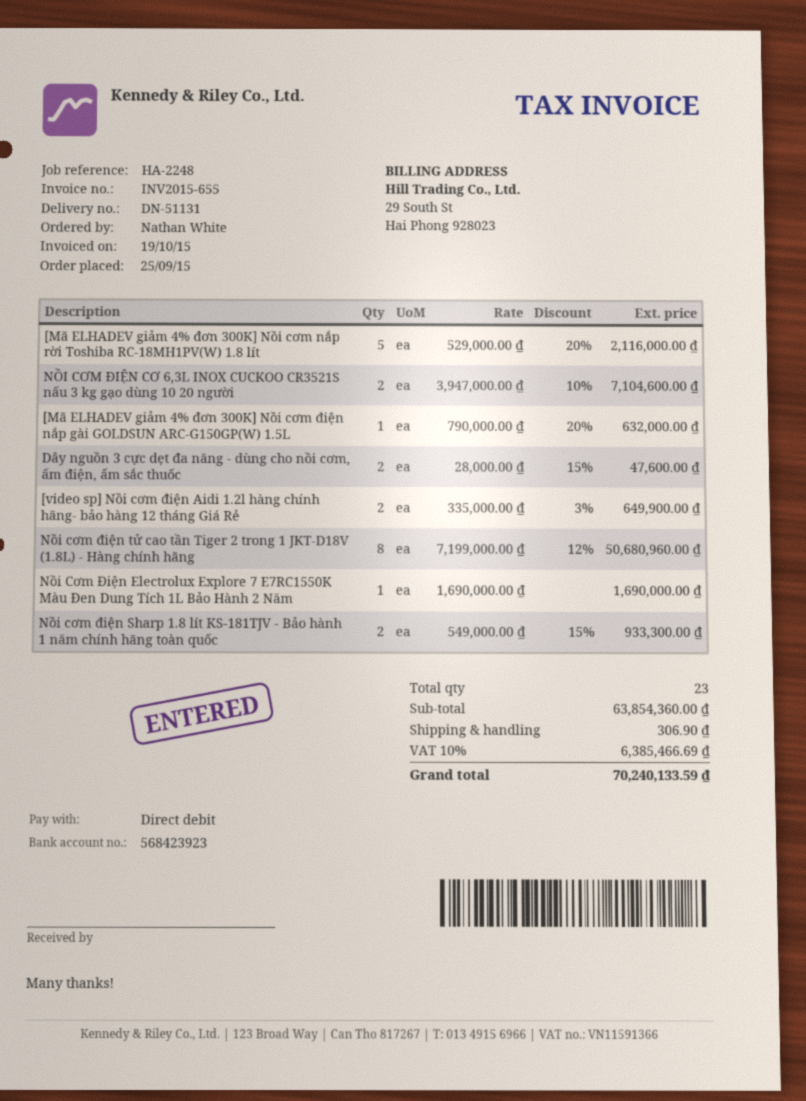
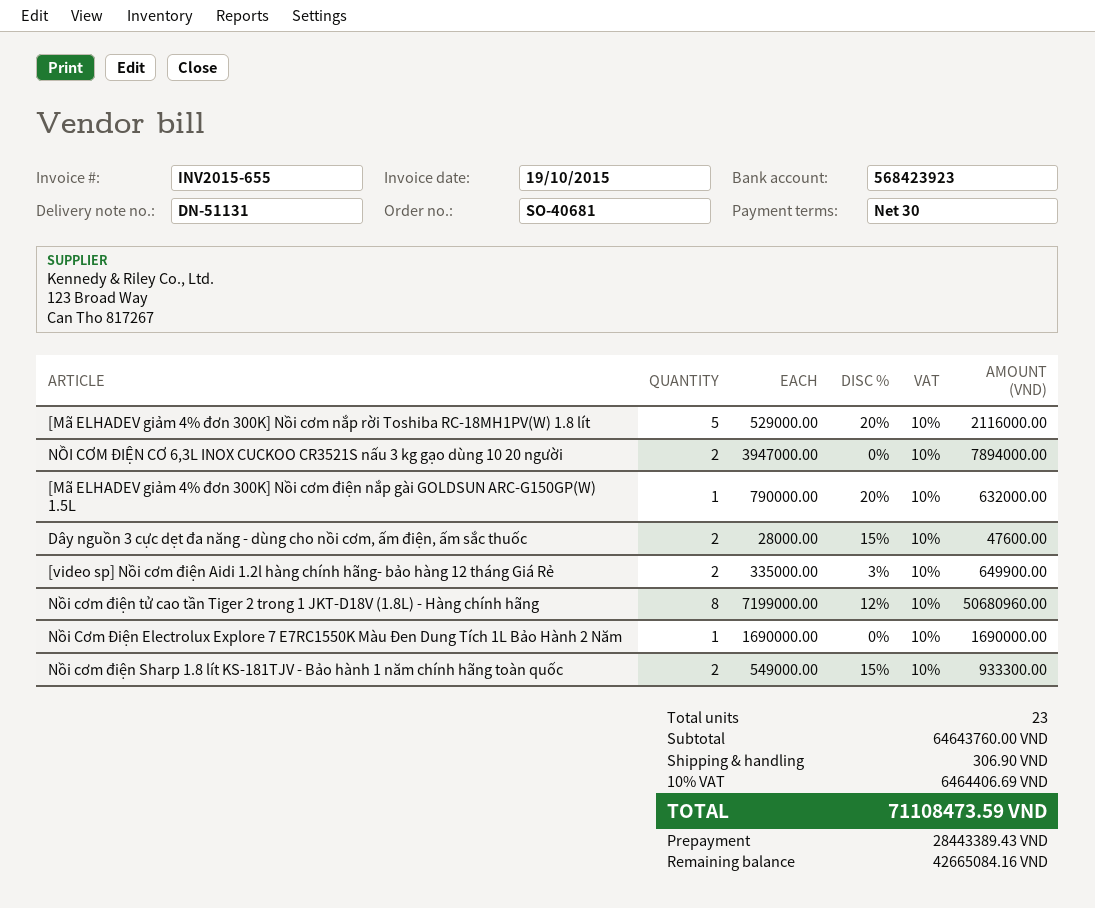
NỒI CƠM ĐIỆN CƠ 6,3L INOX CUCKOO CR3521S nấu 3 kg gạo dùng 10 20 người: 2 x 3947000.00 - 10% = 7104600.00 -> 2 x 3947000.00 = 7894000.00
subtotal: 63854360.00 -> 64643760.00
tax: 10% = 6385466.69 -> 10% = 6464406.69
total: 70240133.59 -> 71108473.59

